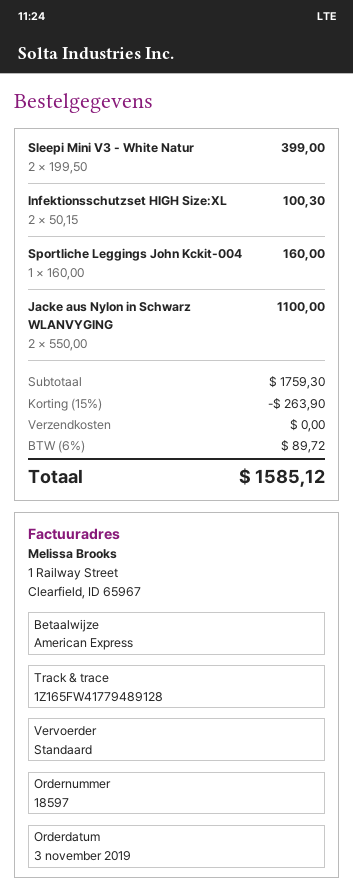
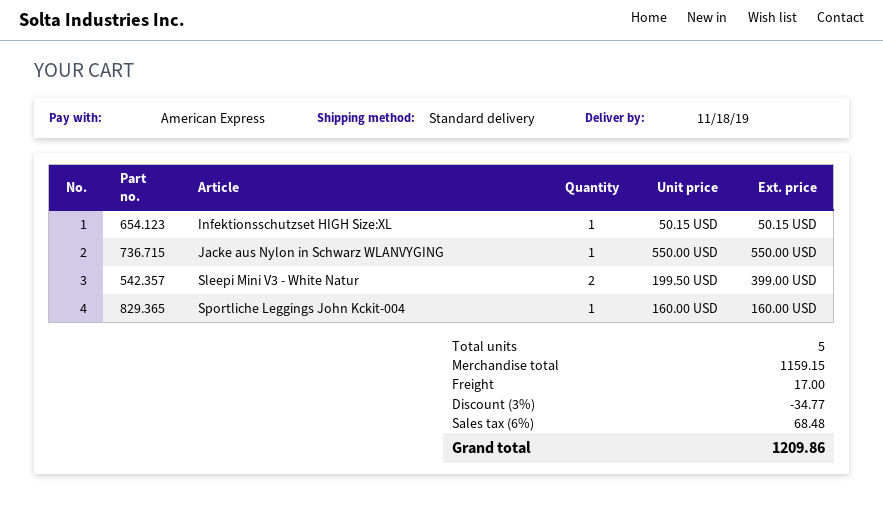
Infektionsschutzset HIGH Size:XL: 2 x 50.15 = 100.30 -> 1 x 50.15 = 50.15
Jacke aus Nylon in Schwarz WLANVYGING: 2 x 550.00 = 1100.00 -> 1 x 550.00 = 550.00
subtotal: 1759.30 -> 1159.15
discount: 15% = 263.90 -> 3% = 34.77
shipping: 0.00 -> 17.00
tax: 6% = 89.72 -> 6% = 68.48
total: 1585.12 -> 1209.86

